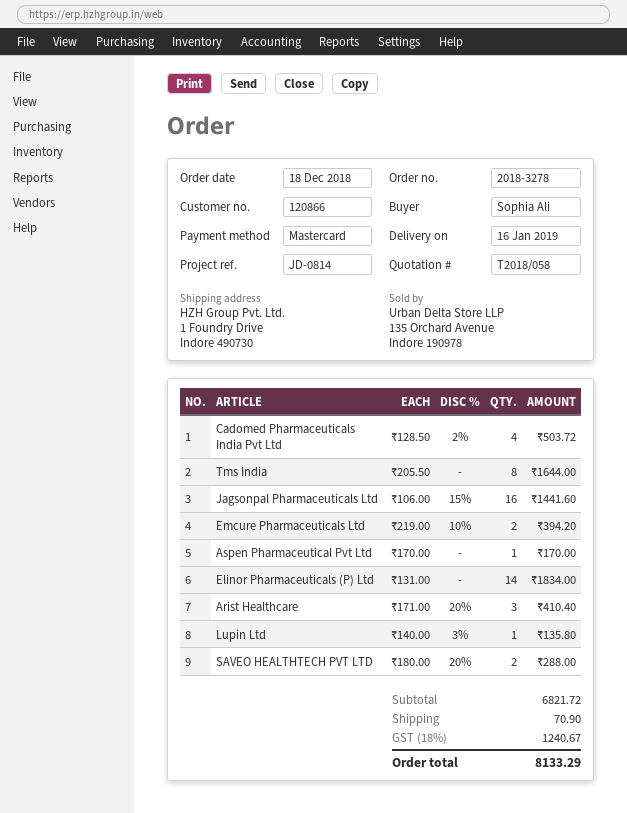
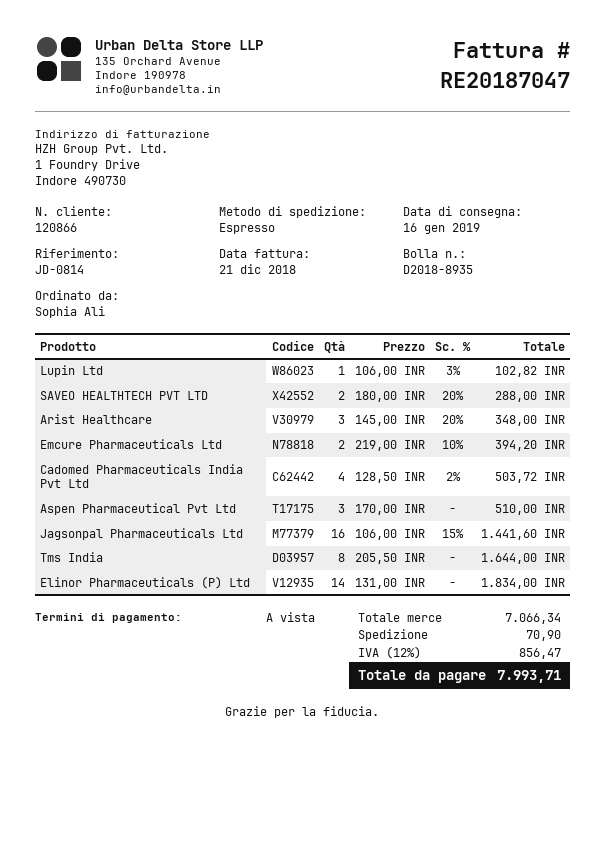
Aspen Pharmaceutical Pvt Ltd: 1 x 170.00 = 170.00 -> 3 x 170.00 = 510.00
Arist Healthcare: 3 x 171.00 - 20% = 410.40 -> 3 x 145.00 - 20% = 348.00
Lupin Ltd: 1 x 140.00 - 3% = 135.80 -> 1 x 106.00 - 3% = 102.82
subtotal: 6821.72 -> 7066.34
tax: 18% = 1240.67 -> 12% = 856.47
total: 8133.29 -> 7993.71

